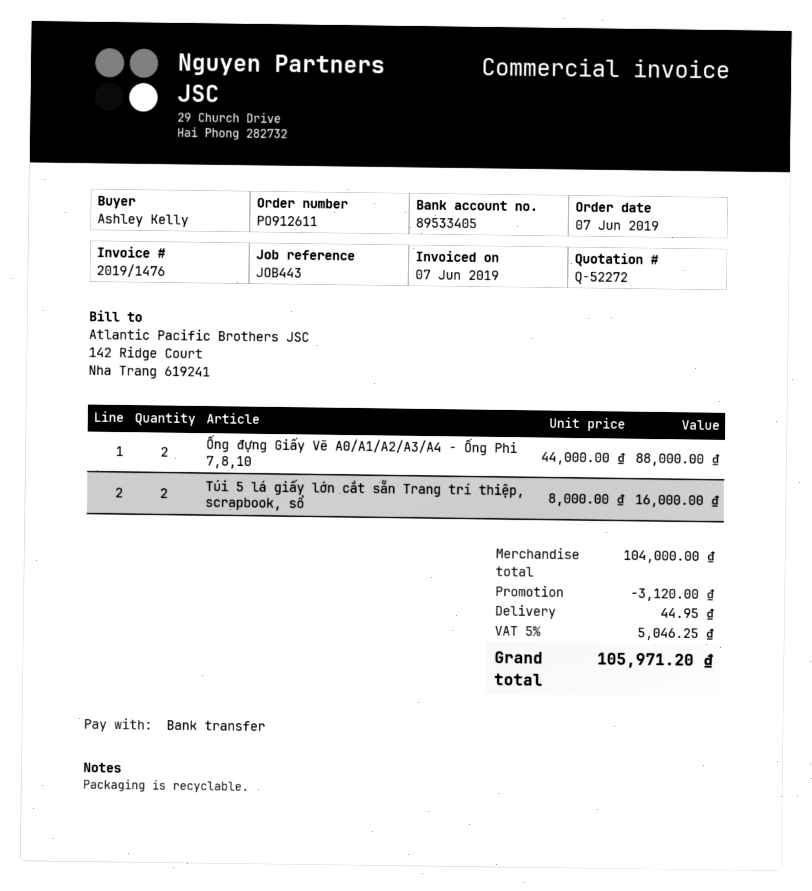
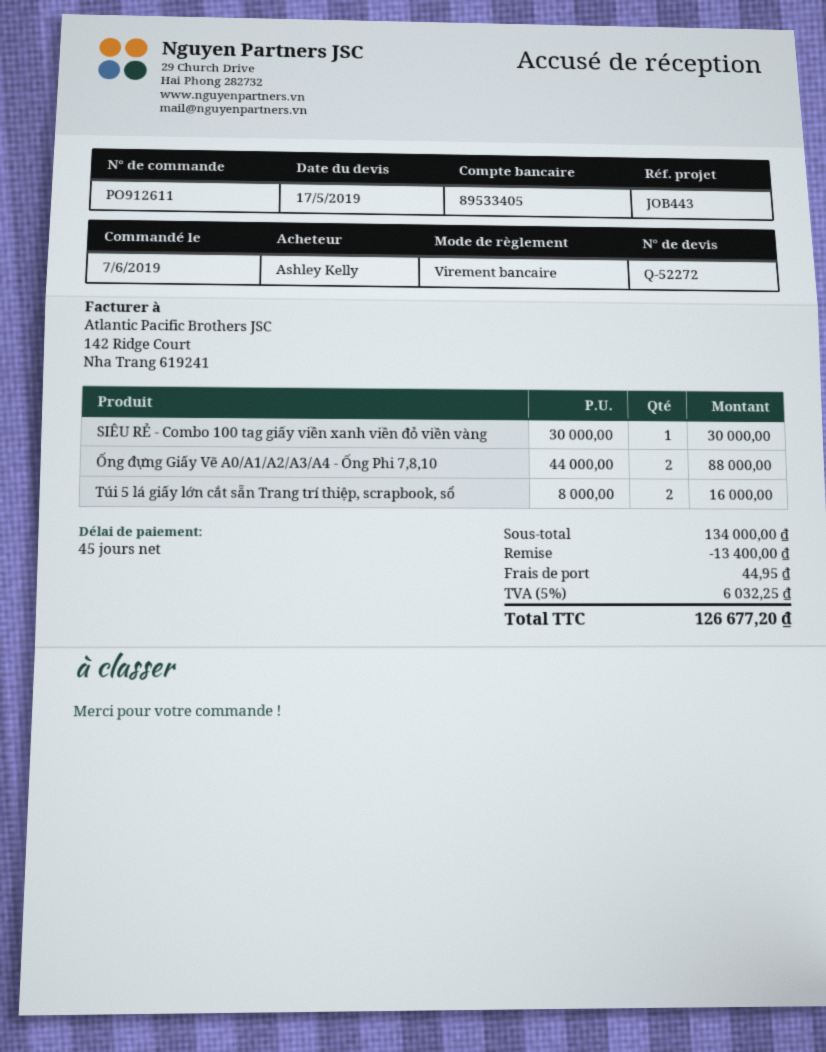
SIÊU RẺ - Combo 100 tag giấy viền xanh viền đỏ viền vàng: none -> 1 x 30000.00 = 30000.00
subtotal: 104000.00 -> 134000.00
discount: 3120.00 -> 13400.00
tax: 5% = 5046.25 -> 5% = 6032.25
total: 105971.20 -> 126677.20

